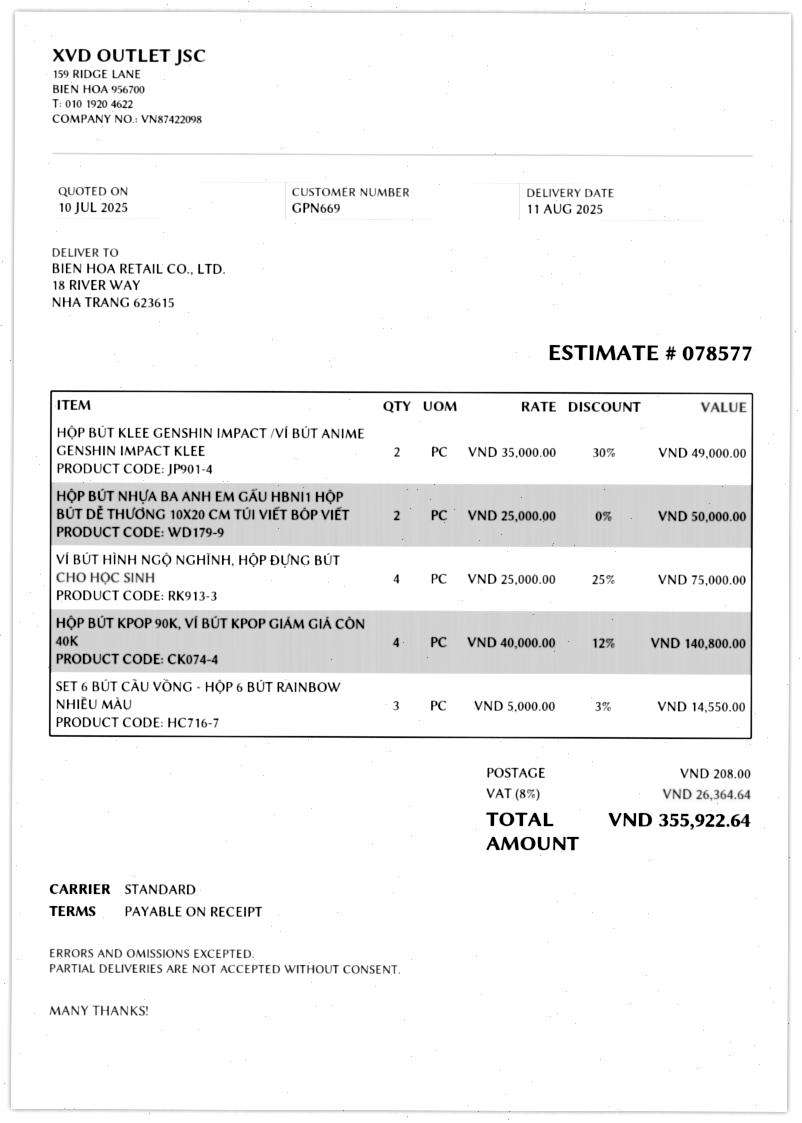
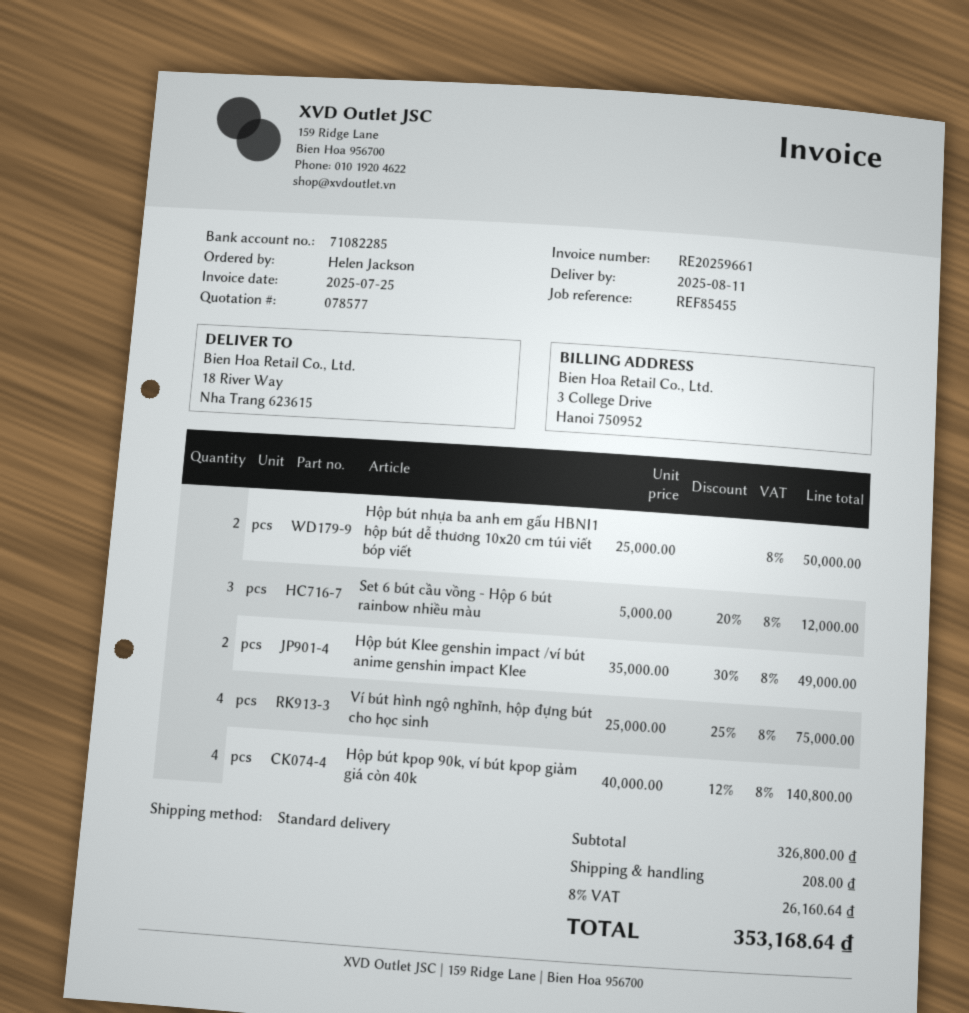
SET 6 BÚT CẦU VỒNG - HỘP 6 BÚT RAINBOW NHIỀU MÀU: 3 x 5000.00 - 3% = 14550.00 -> 3 x 5000.00 - 20% = 12000.00
tax: 8% = 26364.64 -> 8% = 26160.64
total: 355922.64 -> 353168.64

